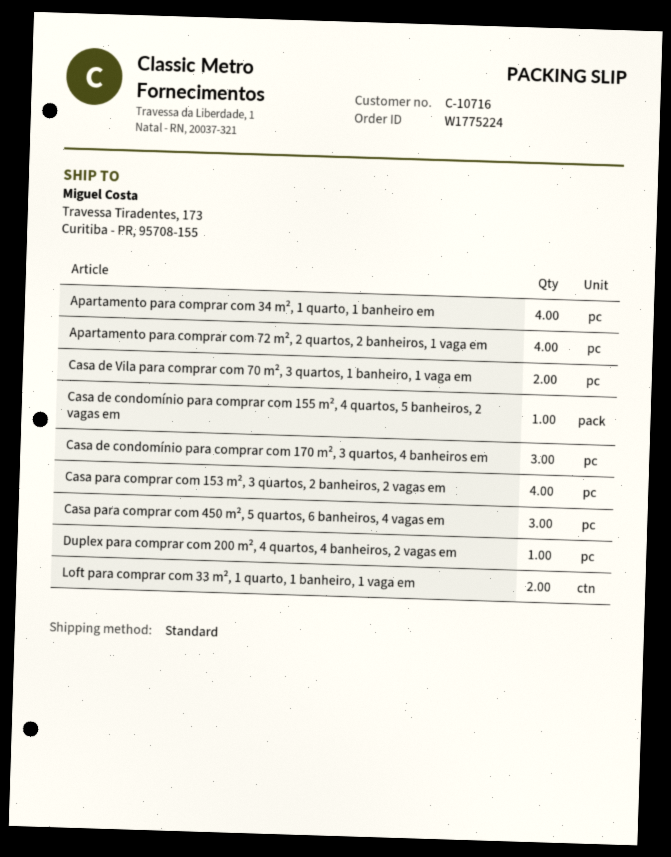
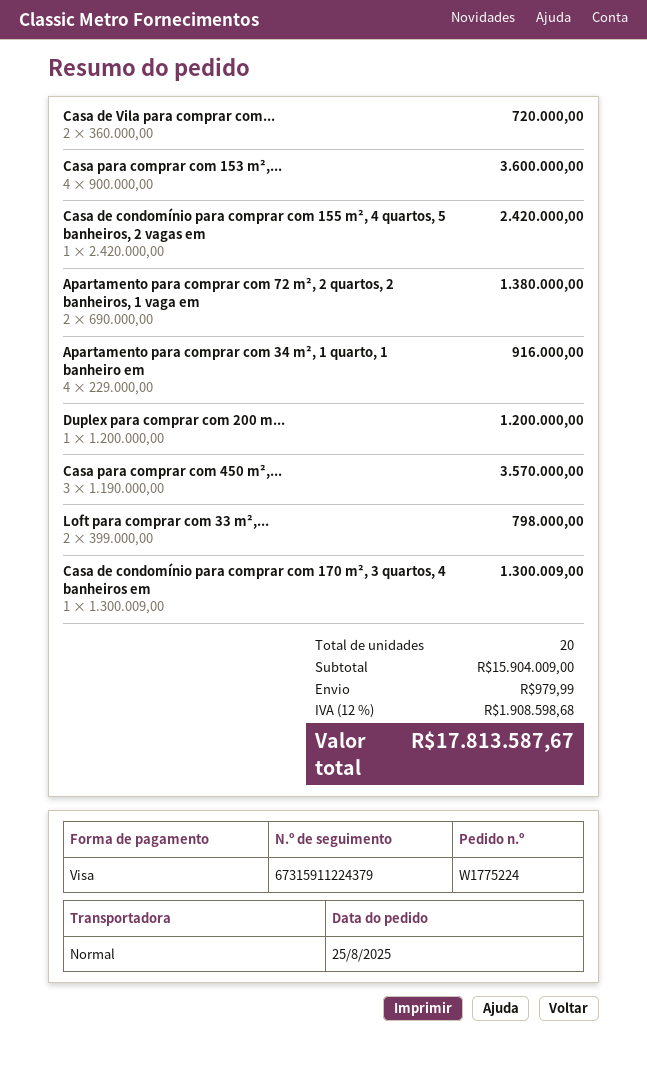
Apartamento para comprar com 72 m², 2 quartos, 2 banheiros, 1 vaga em: 4 -> 2
Casa de condomínio para comprar com 170 m², 3 quartos, 4 banheiros em: 3 -> 1

